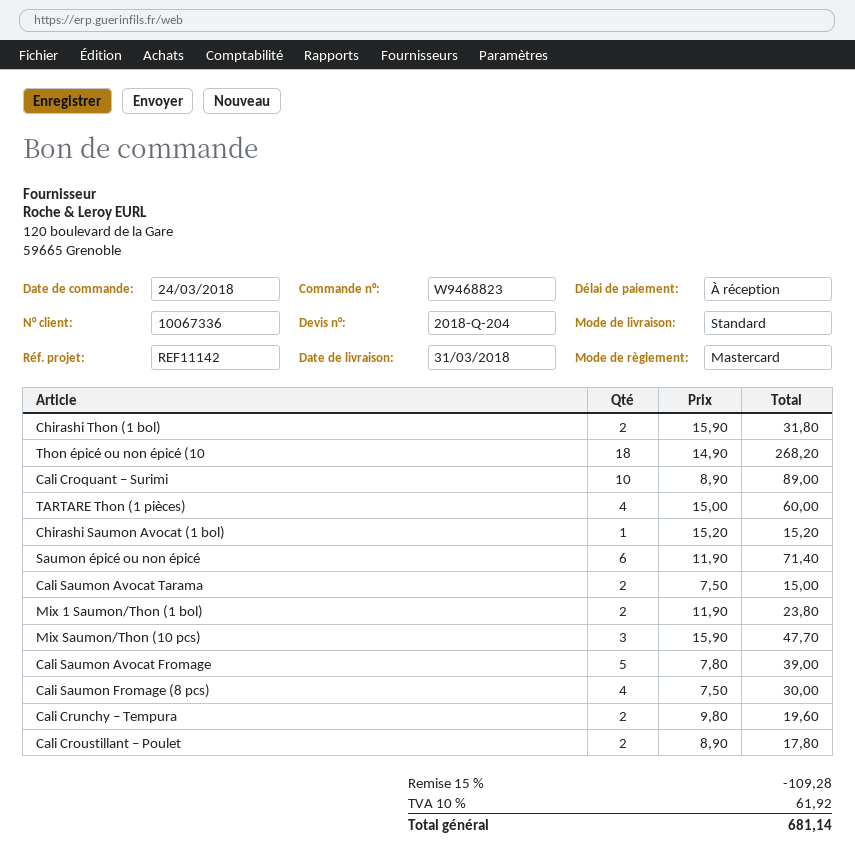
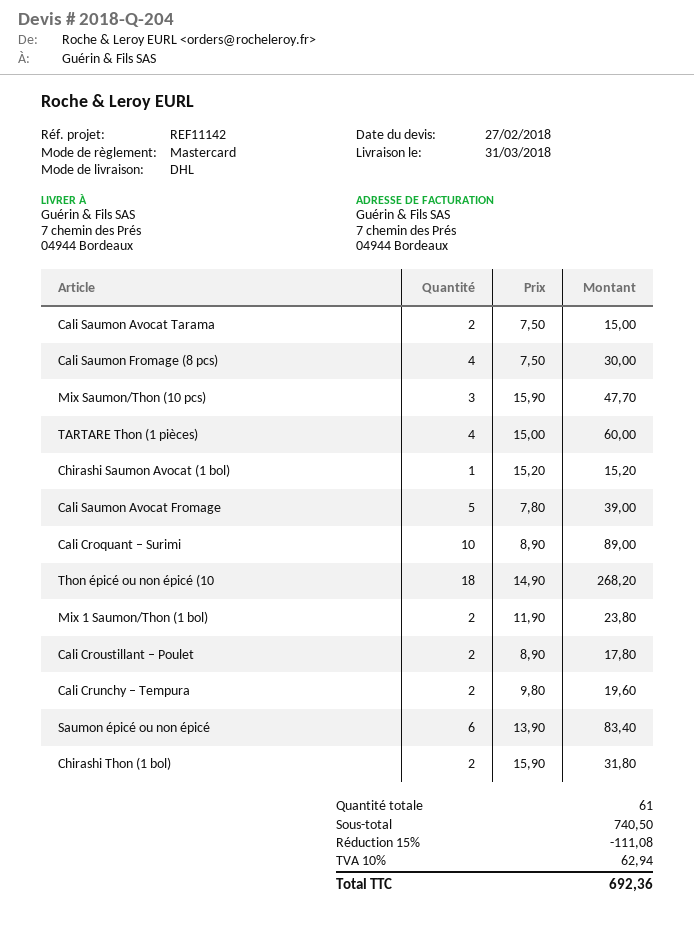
shipping method: standard -> DHL
Saumon épicé ou non épicé: 6 x 11.90 = 71.40 -> 6 x 13.90 = 83.40
discount: 15% = 109.28 -> 15% = 111.08
tax: 10% = 61.92 -> 10% = 62.94
total: 681.14 -> 692.36

